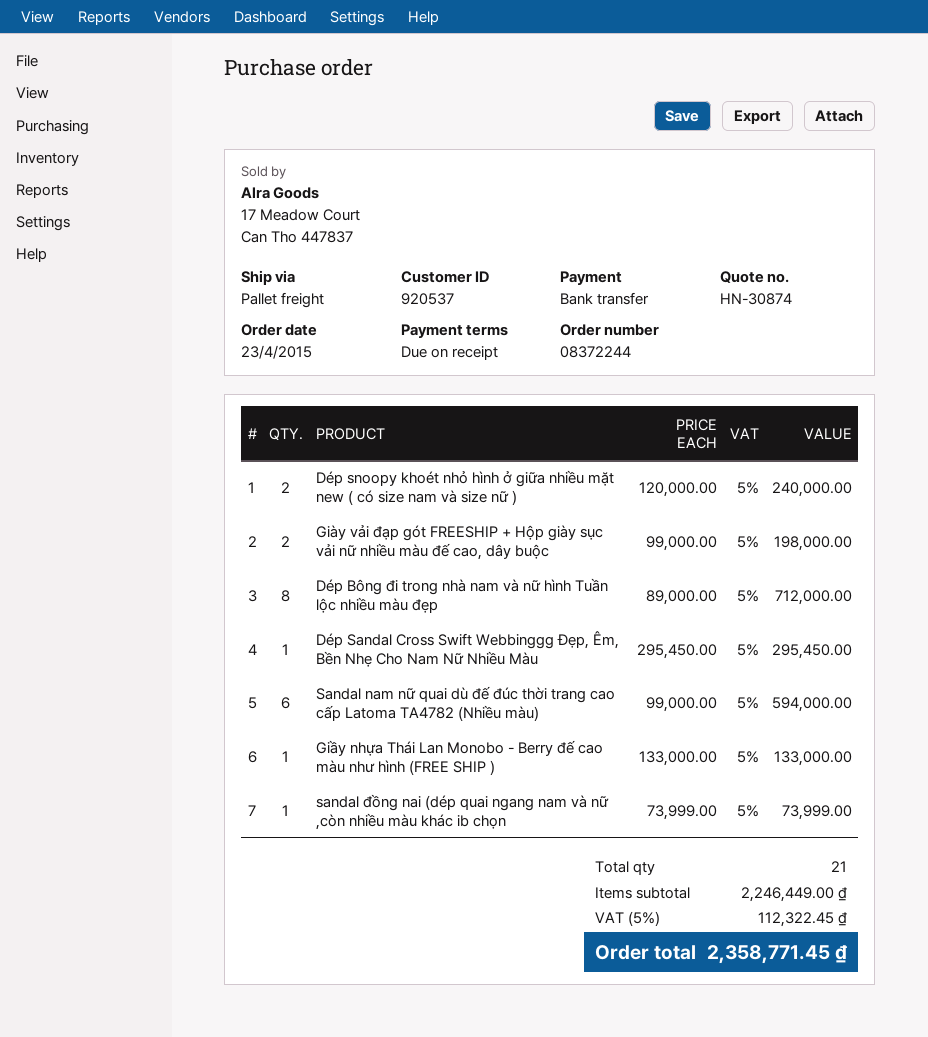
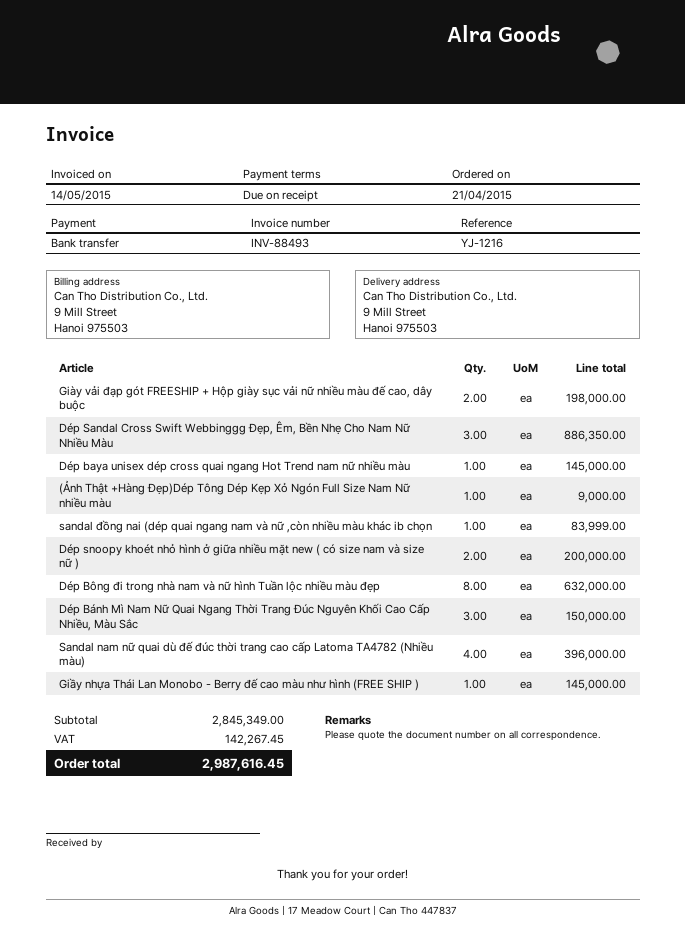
order date: 2015-04-23 -> 2015-04-21
Dép snoopy khoét nhỏ hình ở giữa nhiều mặt new ( có size nam và size nữ ): 2 for 240000.00 -> 2 for 200000.00
Dép Bông đi trong nhà nam và nữ hình Tuần lộc nhiều màu đẹp: 8 for 712000.00 -> 8 for 632000.00
Dép Sandal Cross Swift Webbinggg Đẹp, Êm, Bền Nhẹ Cho Nam Nữ Nhiều Màu: 1 for 295450.00 -> 3 for 886350.00
Sandal nam nữ quai dù đế đúc thời trang cao cấp Latoma TA4782 (Nhiều màu): 6 for 594000.00 -> 4 for 396000.00
Giầy nhựa Thái Lan Monobo - Berry đế cao màu như hình (FREE SHIP ): 1 for 133000.00 -> 1 for 145000.00
sandal đồng nai (dép quai ngang nam và nữ ,còn nhiều màu khác ib chọn: 1 for 73999.00 -> 1 for 83999.00
Dép baya unisex dép cross quai ngang Hot Trend nam nữ nhiều màu: none -> 1 for 145000.00
(Ảnh Thật +Hàng Đẹp)Dép Tông Dép Kẹp Xỏ Ngón Full Size Nam Nữ nhiều màu: none -> 1 for 9000.00
Dép Bánh Mì Nam Nữ Quai Ngang Thời Trang Đúc Nguyên Khối Cao Cấp Nhiều, Màu Sắc: none -> 3 for 150000.00
subtotal: 2246449.00 -> 2845349.00
tax: 112322.45 -> 142267.45
total: 2358771.45 -> 2987616.45

